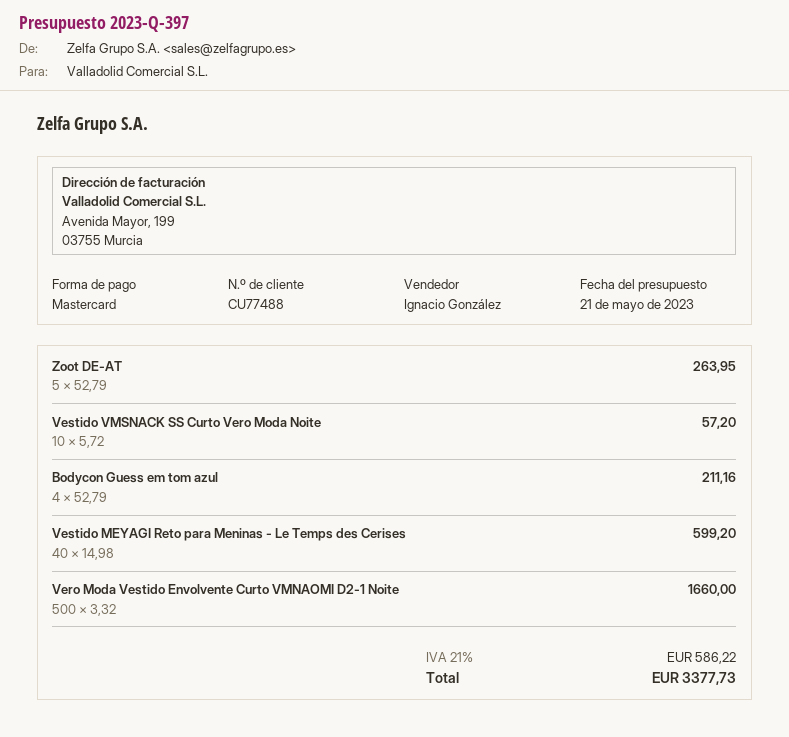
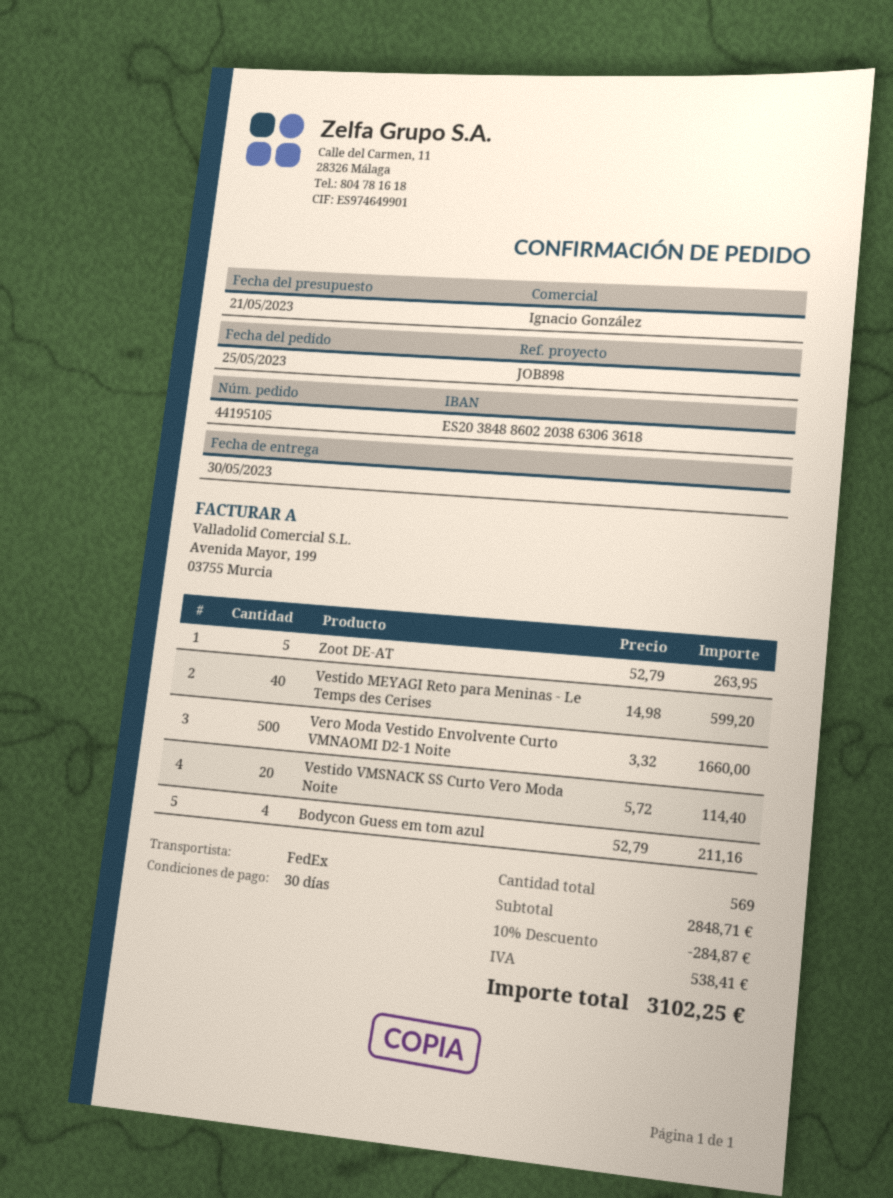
Vestido VMSNACK SS Curto Vero Moda Noite: 10 x 5.72 = 57.20 -> 20 x 5.72 = 114.40
discount: none -> 10% = 284.87
tax: 586.22 -> 538.41
total: 3377.73 -> 3102.25

